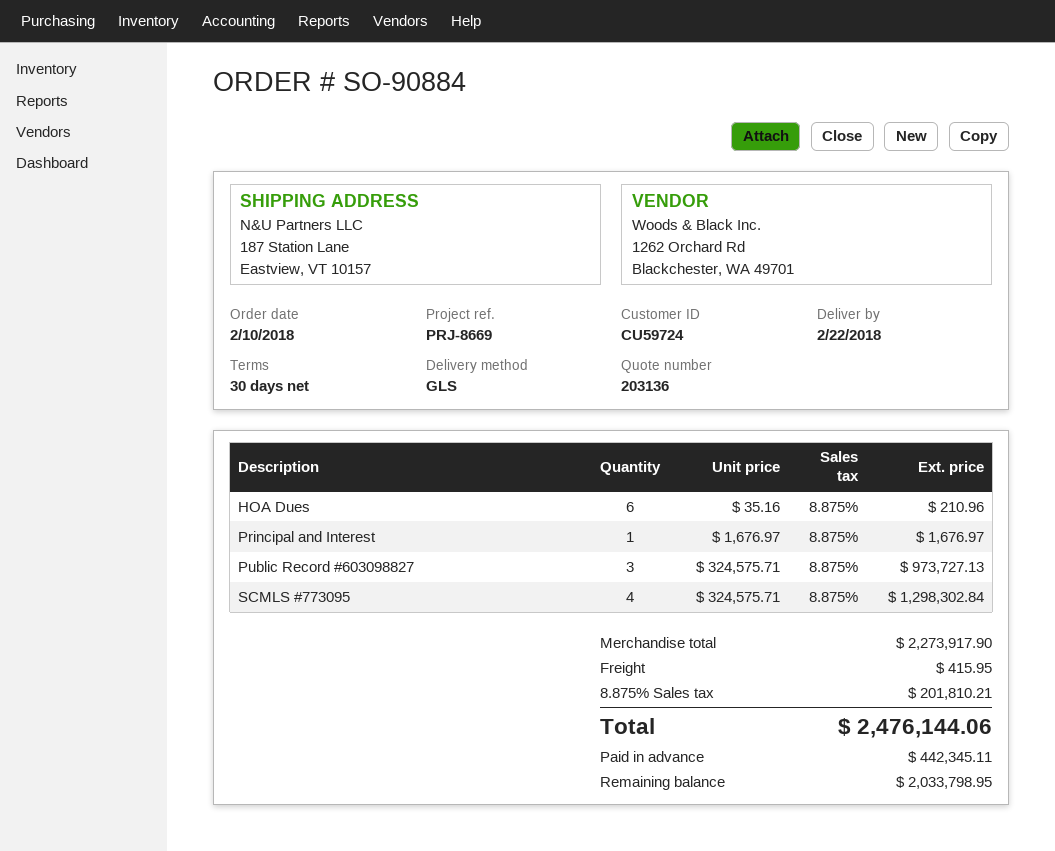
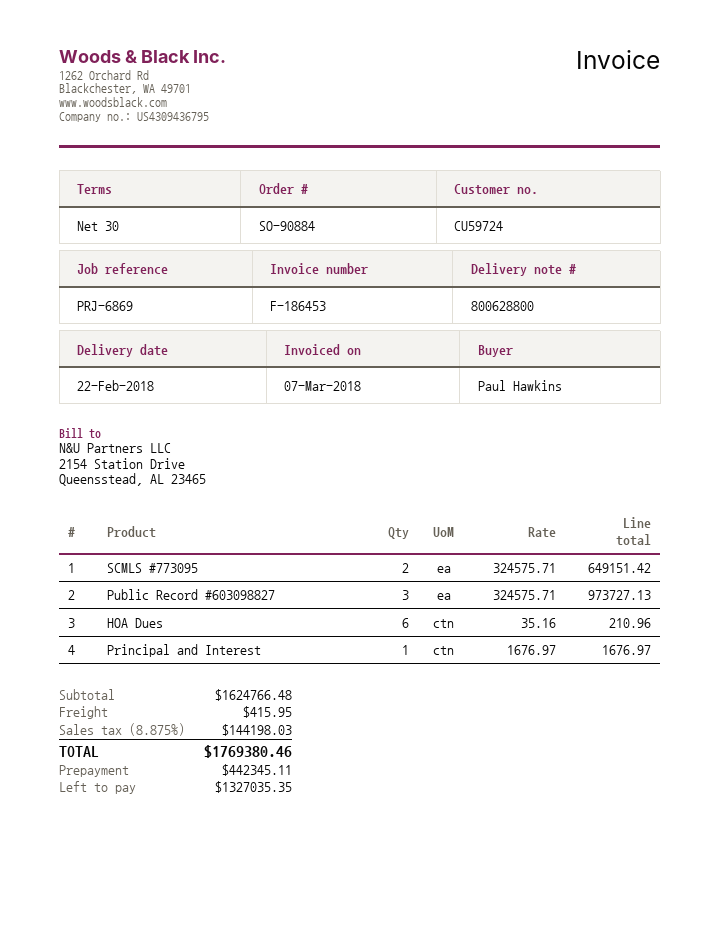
reference: PRJ-8669 -> PRJ-6869
SCMLS #773095: 4 x 324575.71 = 1298302.84 -> 2 x 324575.71 = 649151.42
subtotal: 2273917.90 -> 1624766.48
tax: 8.875% = 201810.21 -> 8.875% = 144198.03
total: 2476144.06 -> 1769380.46
balance: 2033798.95 -> 1327035.35

